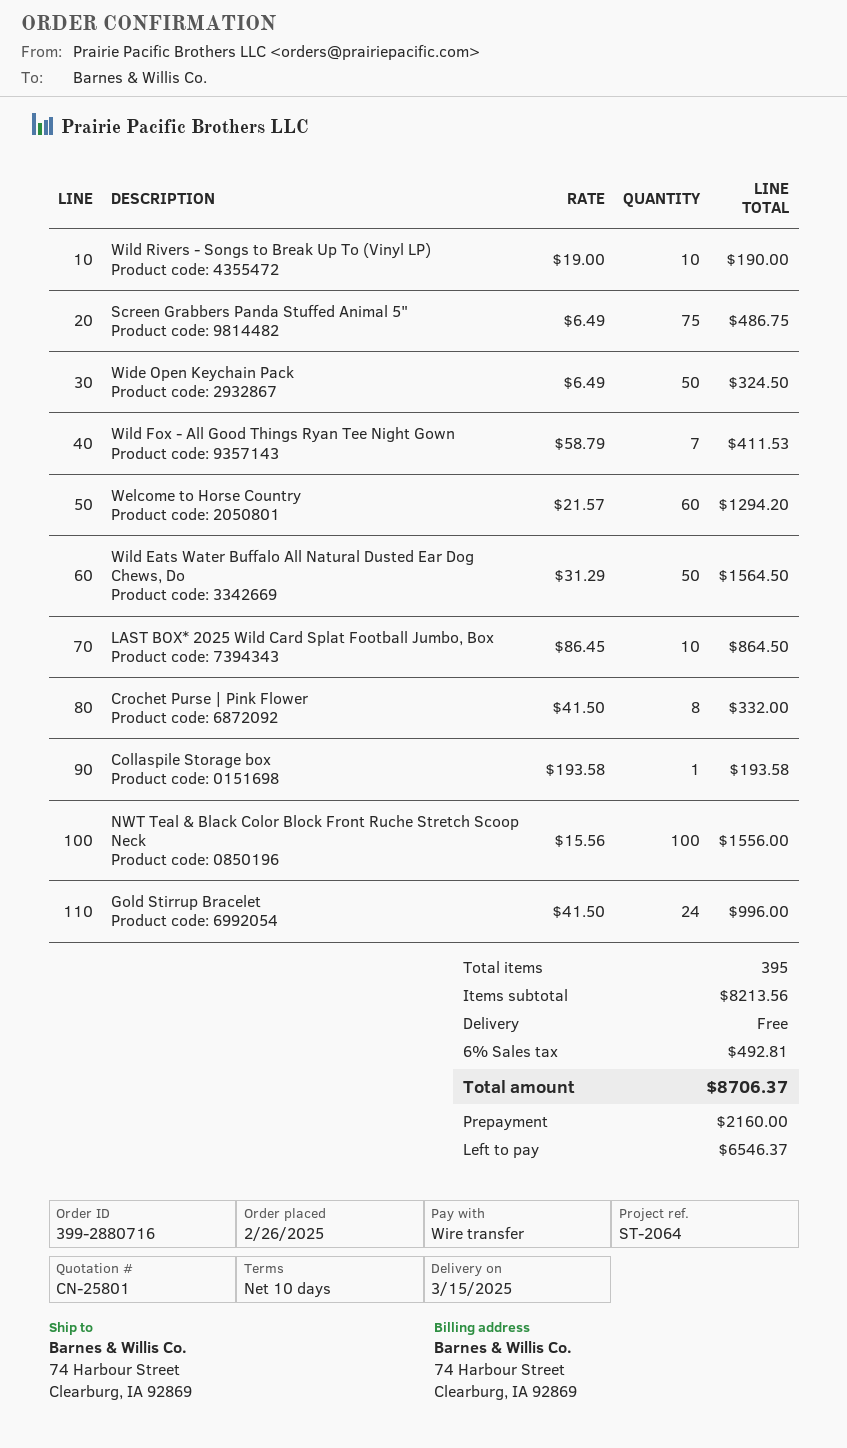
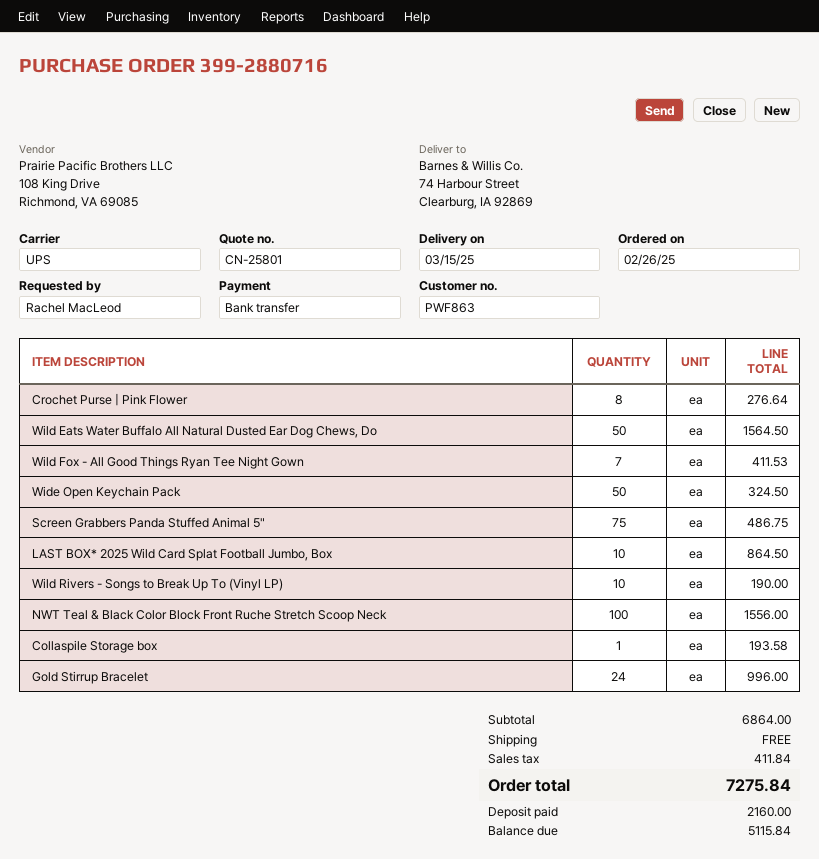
Welcome to Horse Country: 60 for 1294.20 -> none
Crochet Purse | Pink Flower: 8 for 332.00 -> 8 for 276.64
subtotal: 8213.56 -> 6864.00
tax: 492.81 -> 411.84
total: 8706.37 -> 7275.84
balance: 6546.37 -> 5115.84

